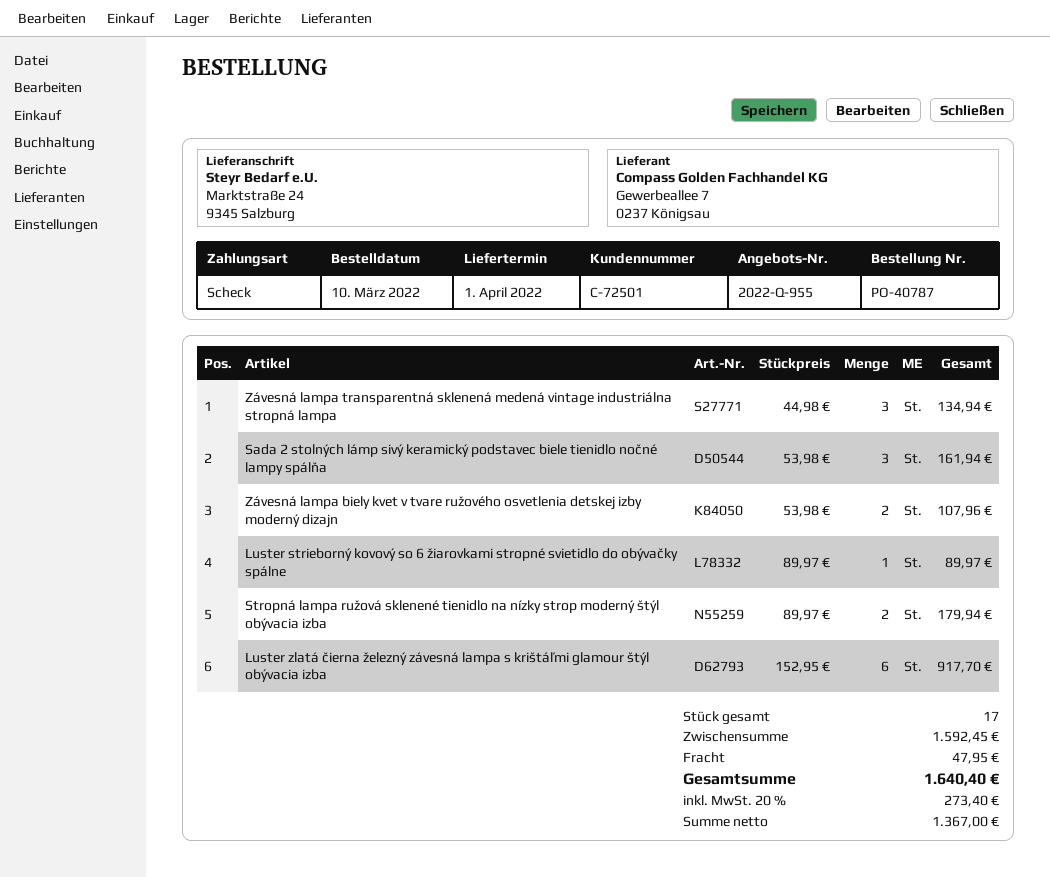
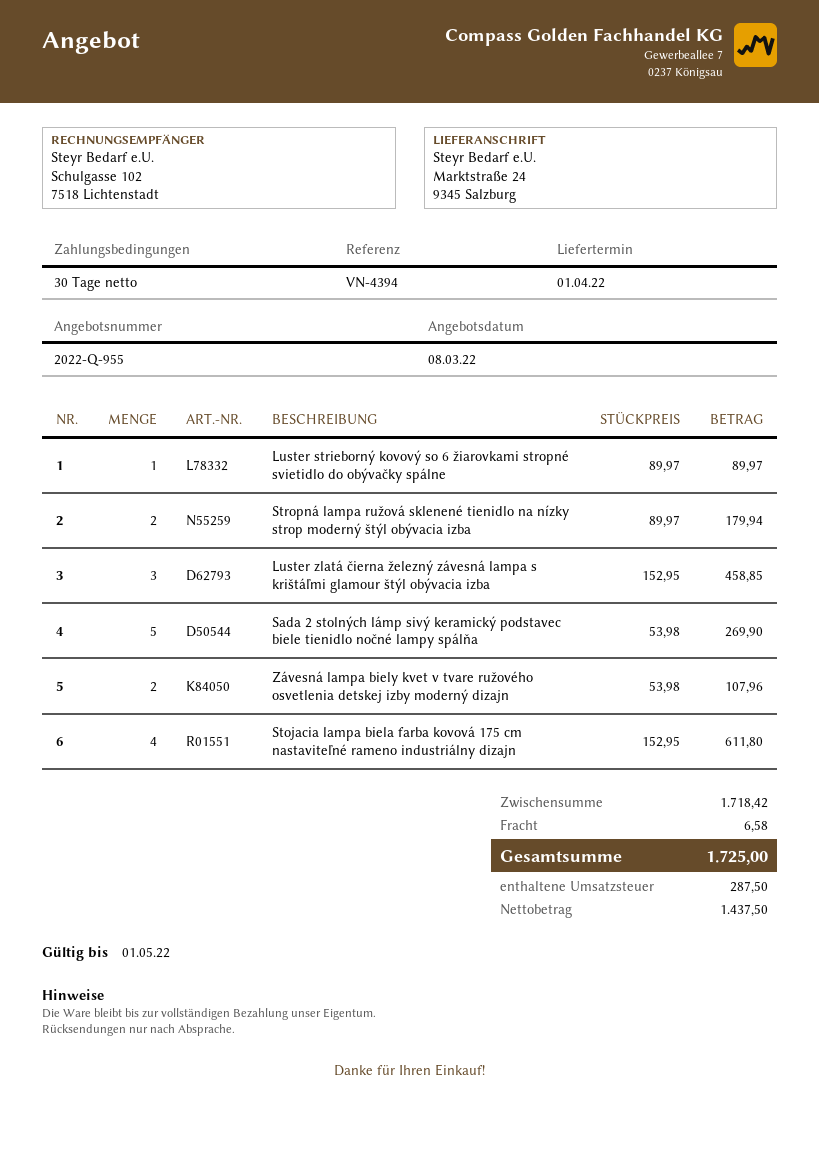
Závesná lampa transparentná sklenená medená vintage industriálna stropná lampa: 3 x 44.98 = 134.94 -> none
Sada 2 stolných lámp sivý keramický podstavec biele tienidlo nočné lampy spálňa: 3 x 53.98 = 161.94 -> 5 x 53.98 = 269.90
Luster zlatá čierna železný závesná lampa s krištáľmi glamour štýl obývacia izba: 6 x 152.95 = 917.70 -> 3 x 152.95 = 458.85
Stojacia lampa biela farba kovová 175 cm nastaviteľné rameno industriálny dizajn: none -> 4 x 152.95 = 611.80
subtotal: 1592.45 -> 1718.42
shipping: 47.95 -> 6.58
net: 1367.00 -> 1437.50
tax: 273.40 -> 287.50
total: 1640.40 -> 1725.00

